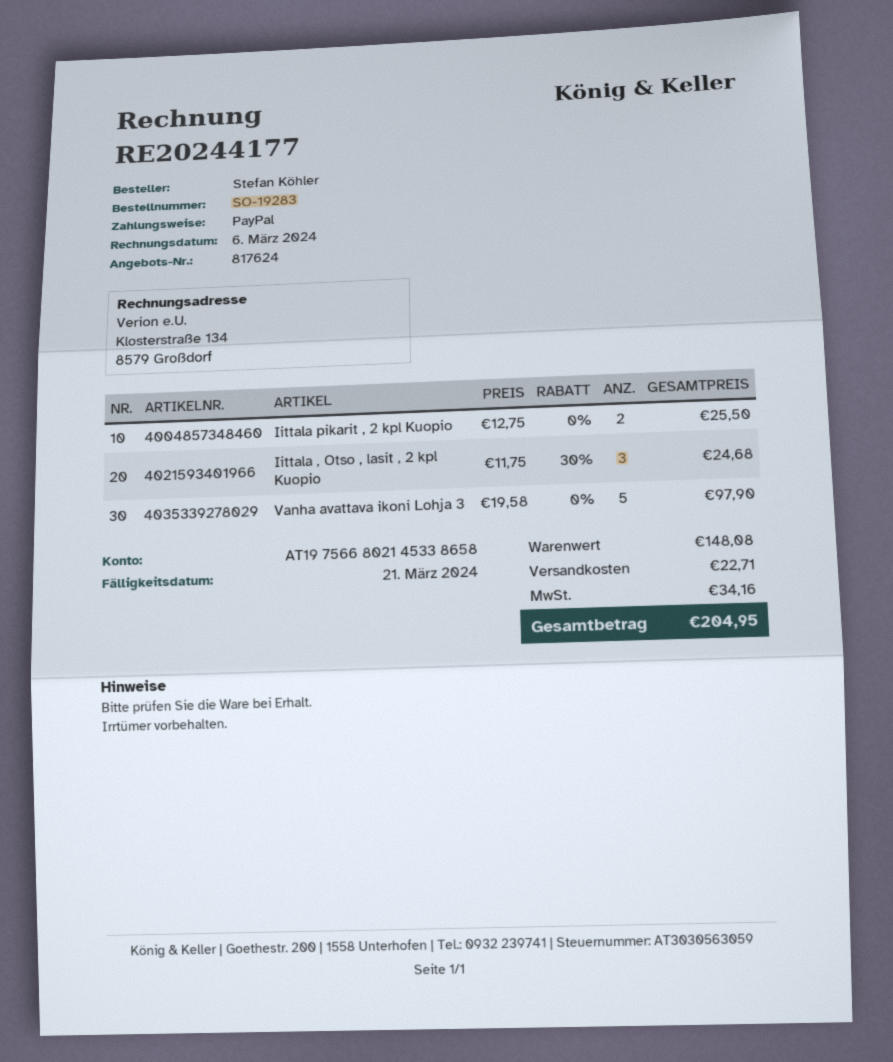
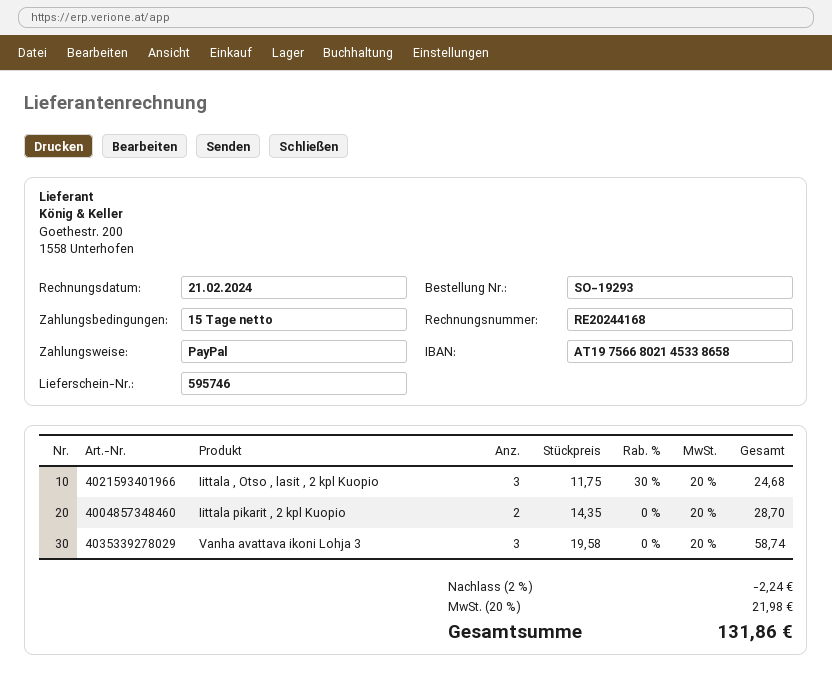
order number: SO-19283 -> SO-19293
invoice number: RE20244177 -> RE20244168
invoice date: 2024-03-06 -> 2024-02-21
Iittala pikarit , 2 kpl Kuopio: 2 x 12.75 = 25.50 -> 2 x 14.35 = 28.70
Vanha avattava ikoni Lohja 3: 5 x 19.58 = 97.90 -> 3 x 19.58 = 58.74
discount: none -> 2% = 2.24
shipping: 22.71 -> none
tax: 34.16 -> 21.98
total: 204.95 -> 131.86

